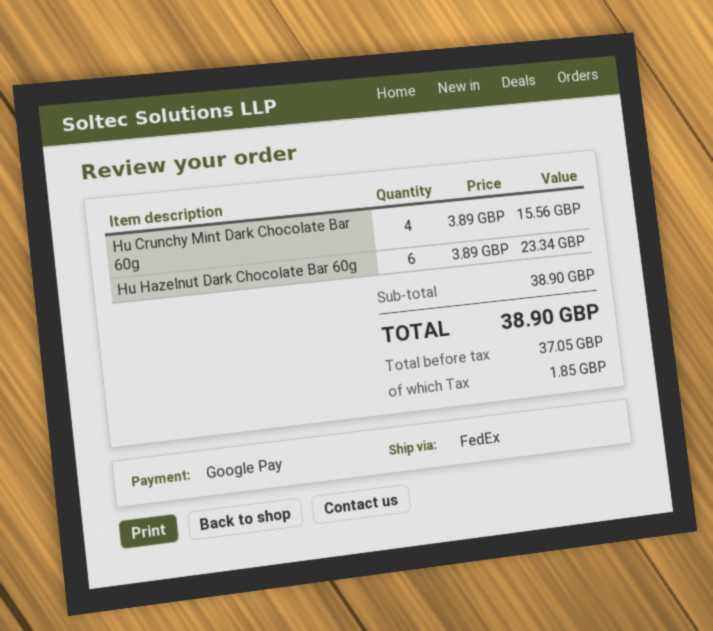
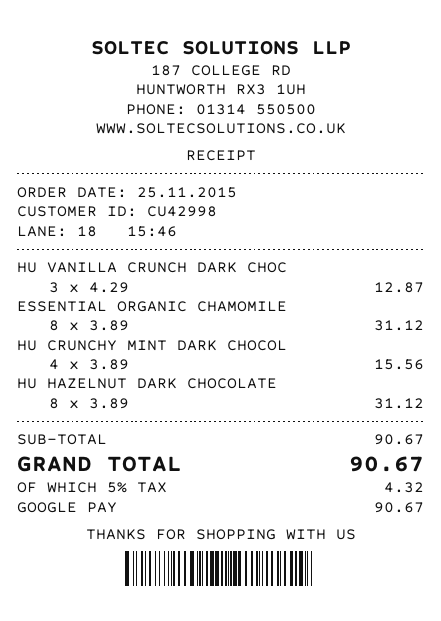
Hu Hazelnut Dark Chocolate Bar 60g: 6 x 3.89 = 23.34 -> 8 x 3.89 = 31.12
HU VANILLA CRUNCH DARK CHOC: none -> 3 x 4.29 = 12.87
ESSENTIAL ORGANIC CHAMOMILE: none -> 8 x 3.89 = 31.12
subtotal: 38.90 -> 90.67
tax: 1.85 -> 4.32
total: 38.90 -> 90.67

